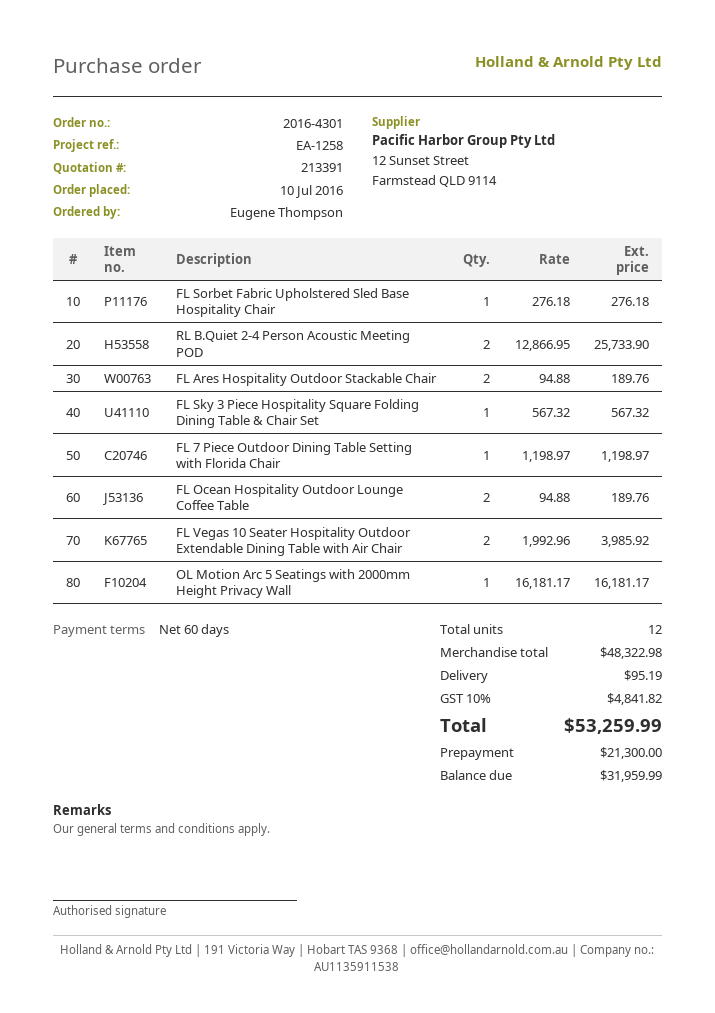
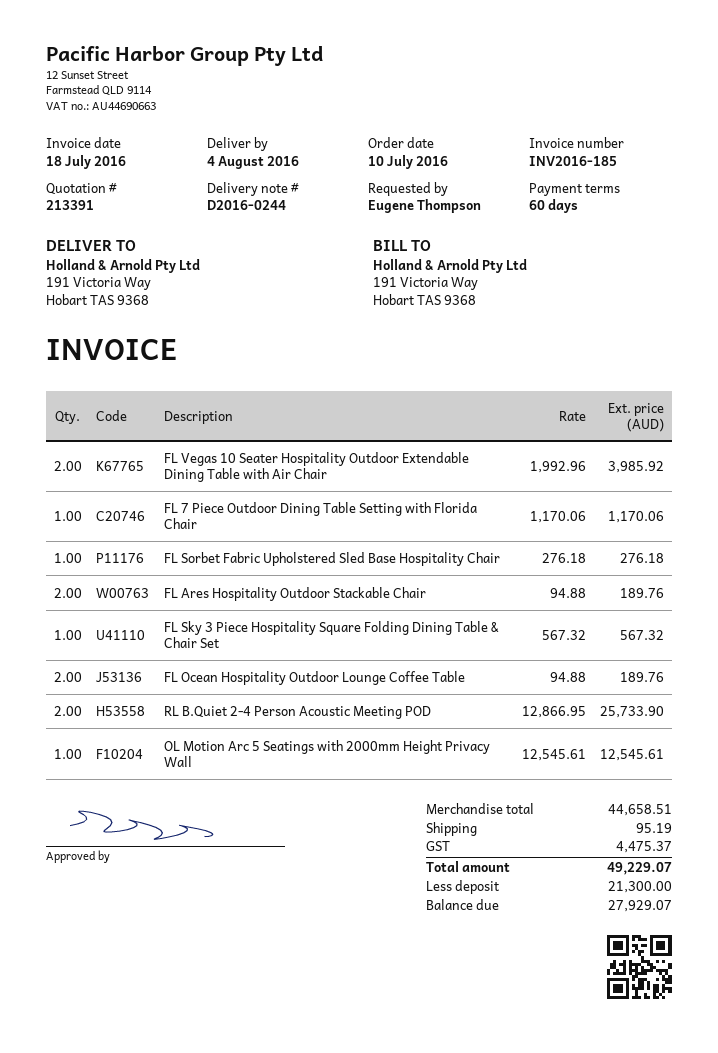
FL 7 Piece Outdoor Dining Table Setting with Florida Chair: 1 x 1198.97 = 1198.97 -> 1 x 1170.06 = 1170.06
OL Motion Arc 5 Seatings with 2000mm Height Privacy Wall: 1 x 16181.17 = 16181.17 -> 1 x 12545.61 = 12545.61
subtotal: 48322.98 -> 44658.51
tax: 4841.82 -> 4475.37
total: 53259.99 -> 49229.07
balance: 31959.99 -> 27929.07

